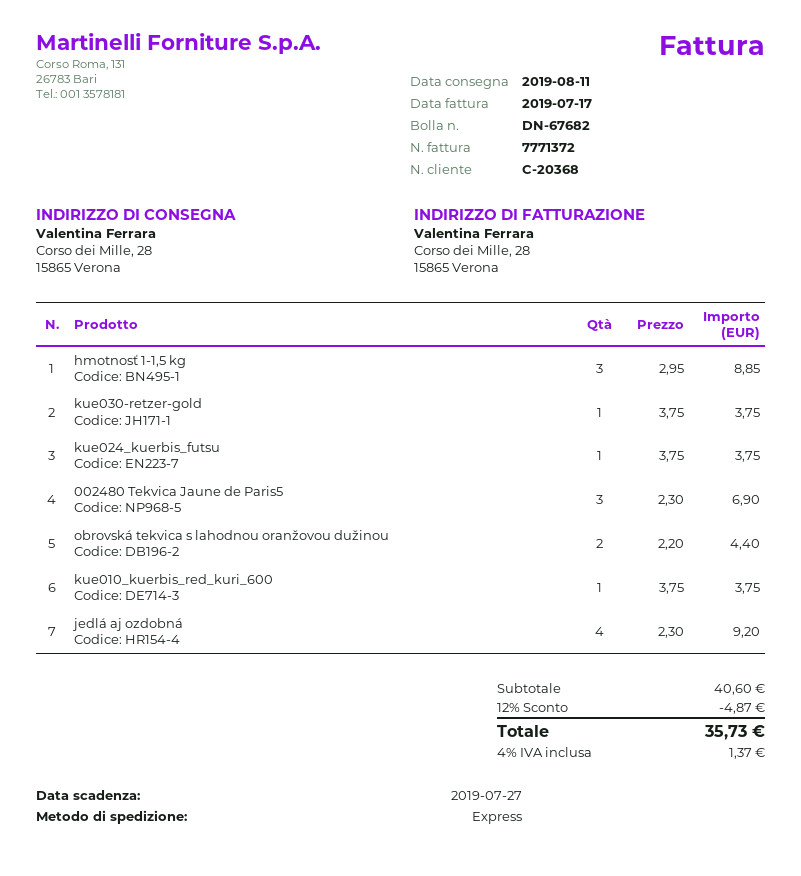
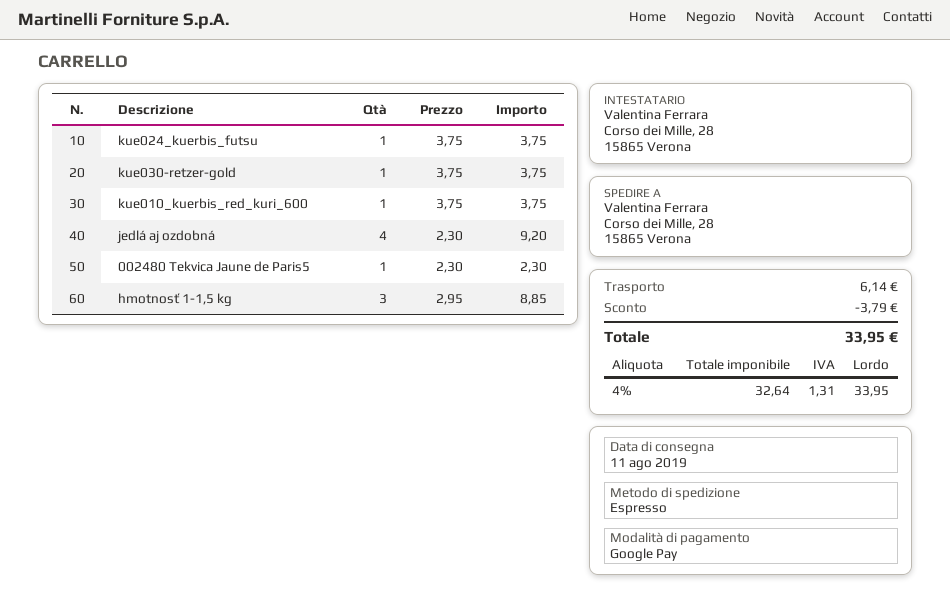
002480 Tekvica Jaune de Paris5: 3 x 2.30 = 6.90 -> 1 x 2.30 = 2.30
obrovská tekvica s lahodnou oranžovou dužinou: 2 x 2.20 = 4.40 -> none
discount: 4.87 -> 3.79
shipping: none -> 6.14
tax: 4% = 1.37 -> 4% = 1.31
total: 35.73 -> 33.95

